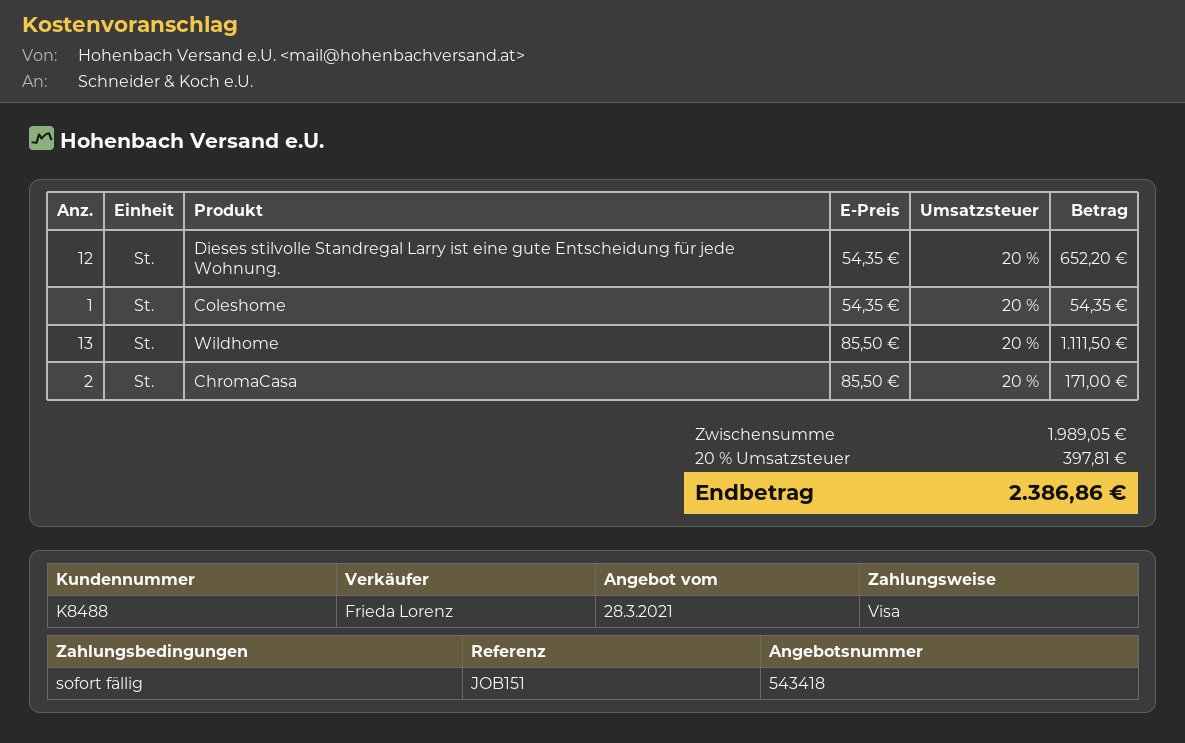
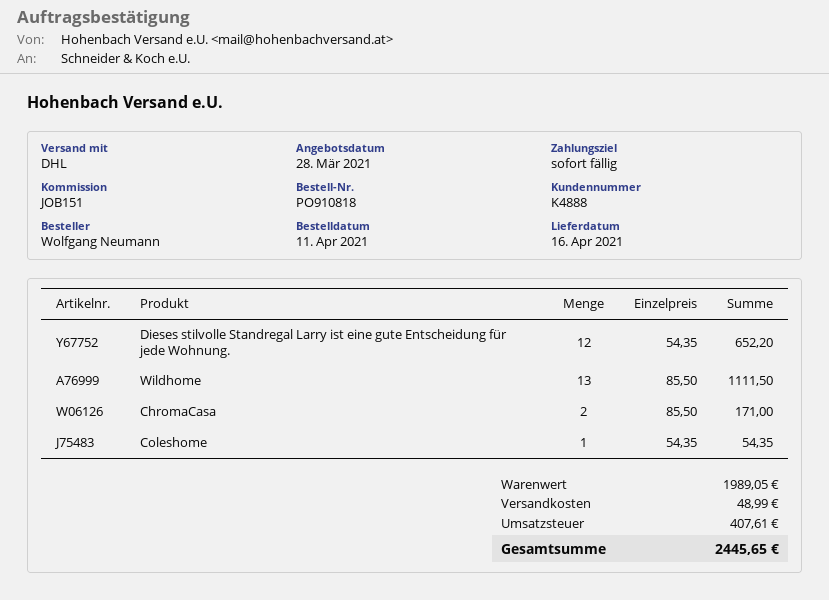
customer number: K8488 -> K4888
shipping: none -> 48.99
tax: 397.81 -> 407.61
total: 2386.86 -> 2445.65

